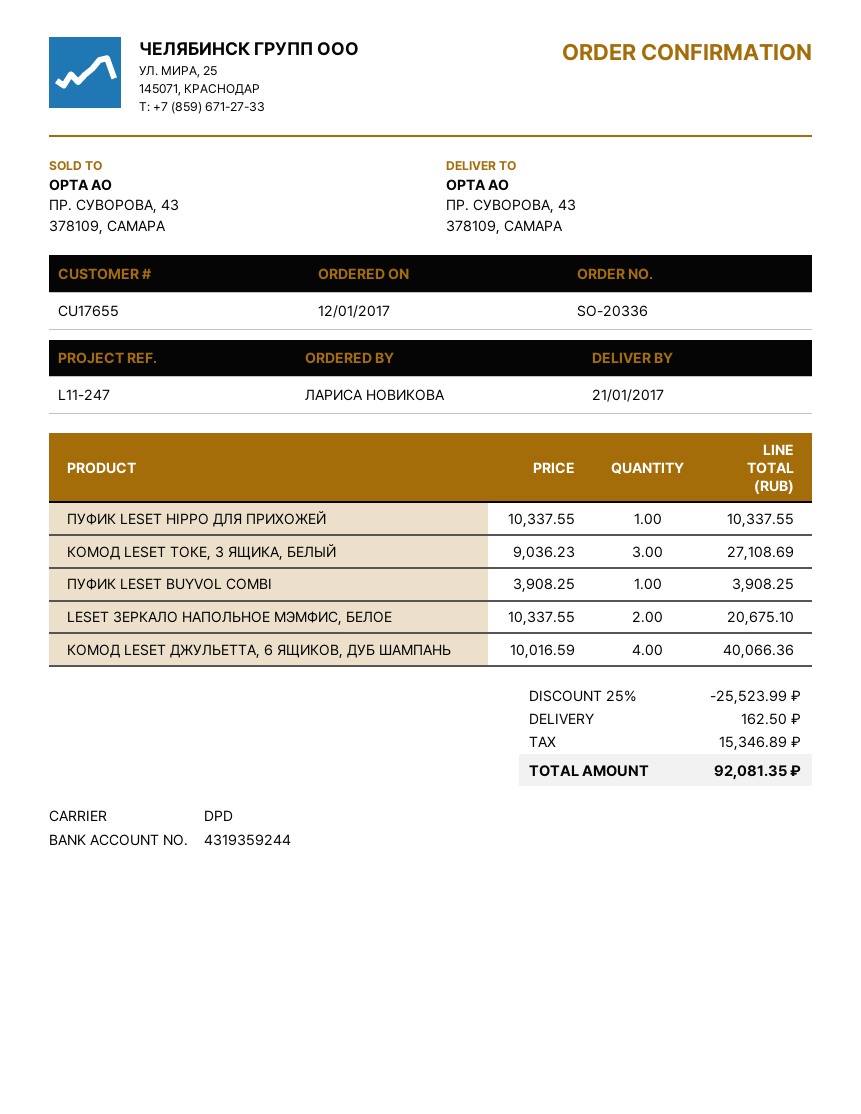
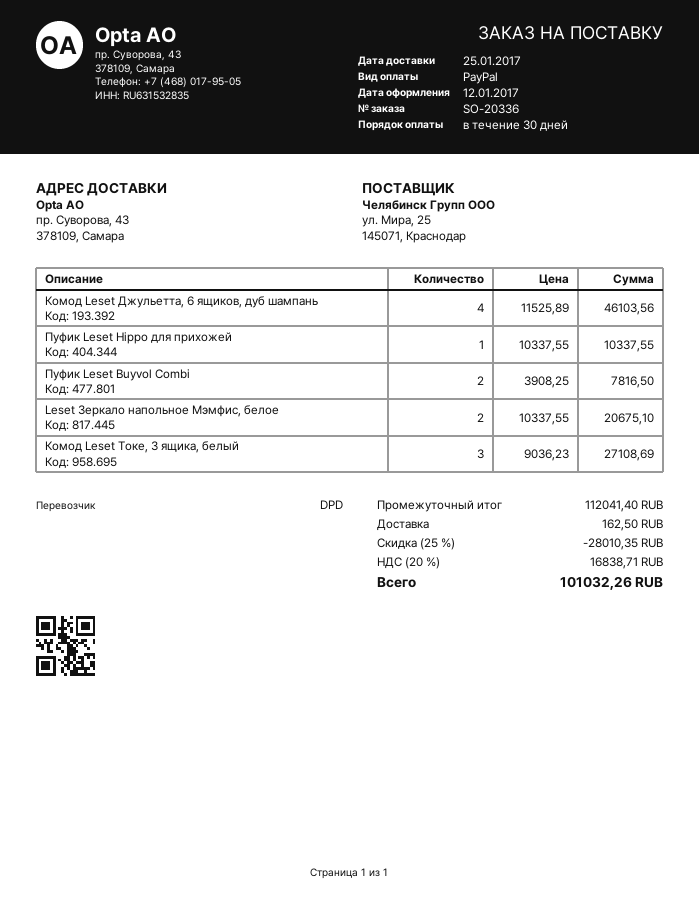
delivery date: 2017-01-21 -> 2017-01-25
ПУФИК LESET BUYVOL COMBI: 1 x 3908.25 = 3908.25 -> 2 x 3908.25 = 7816.50
КОМОД LESET ДЖУЛЬЕТТА, 6 ЯЩИКОВ, ДУБ ШАМПАНЬ: 4 x 10016.59 = 40066.36 -> 4 x 11525.89 = 46103.56
discount: 25% = 25523.99 -> 25% = 28010.35
tax: 15346.89 -> 16838.71
total: 92081.35 -> 101032.26

